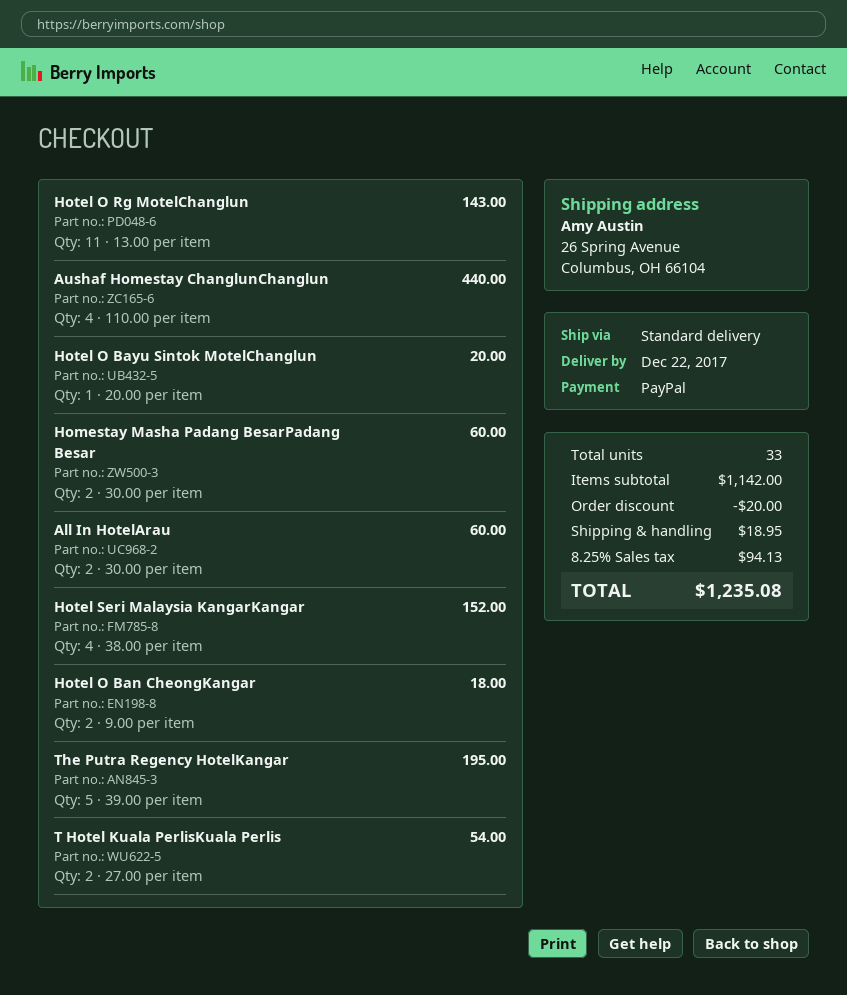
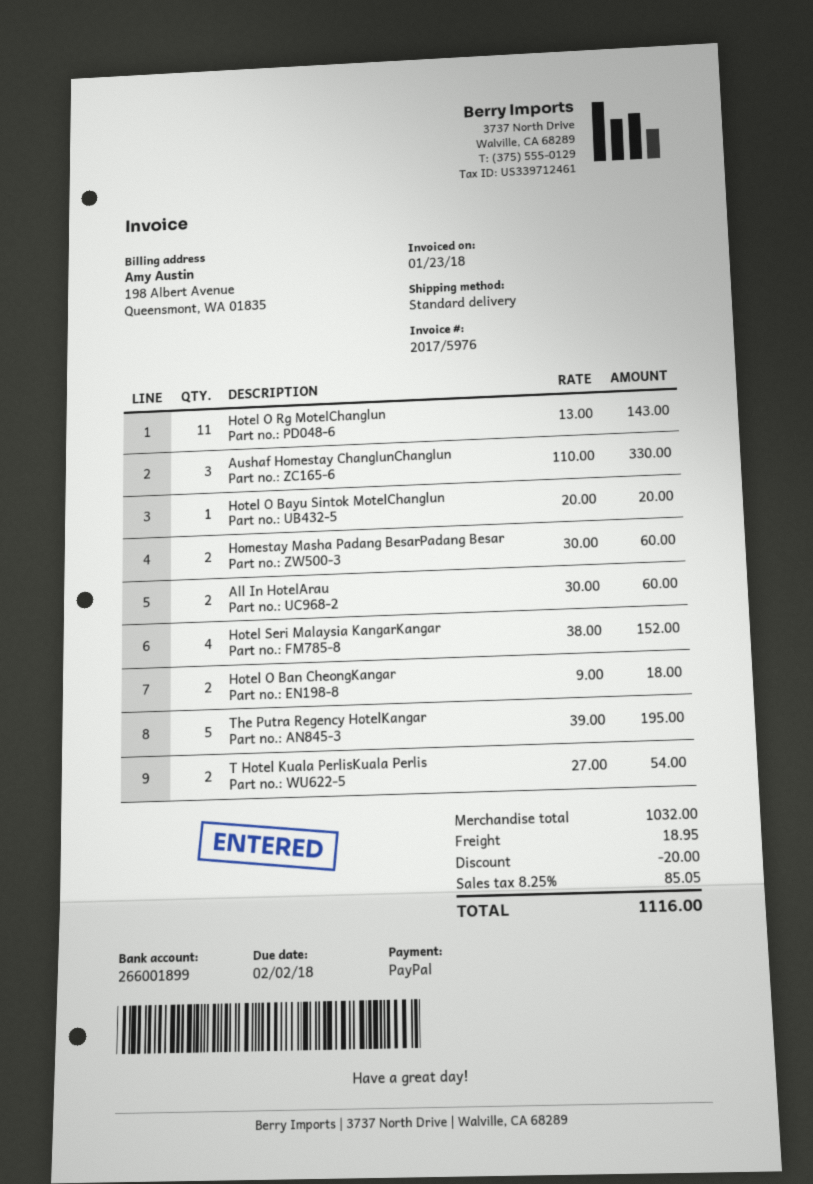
Aushaf Homestay ChanglunChanglun: 4 x 110.00 = 440.00 -> 3 x 110.00 = 330.00
subtotal: 1142.00 -> 1032.00
tax: 8.25% = 94.13 -> 8.25% = 85.05
total: 1235.08 -> 1116.00

